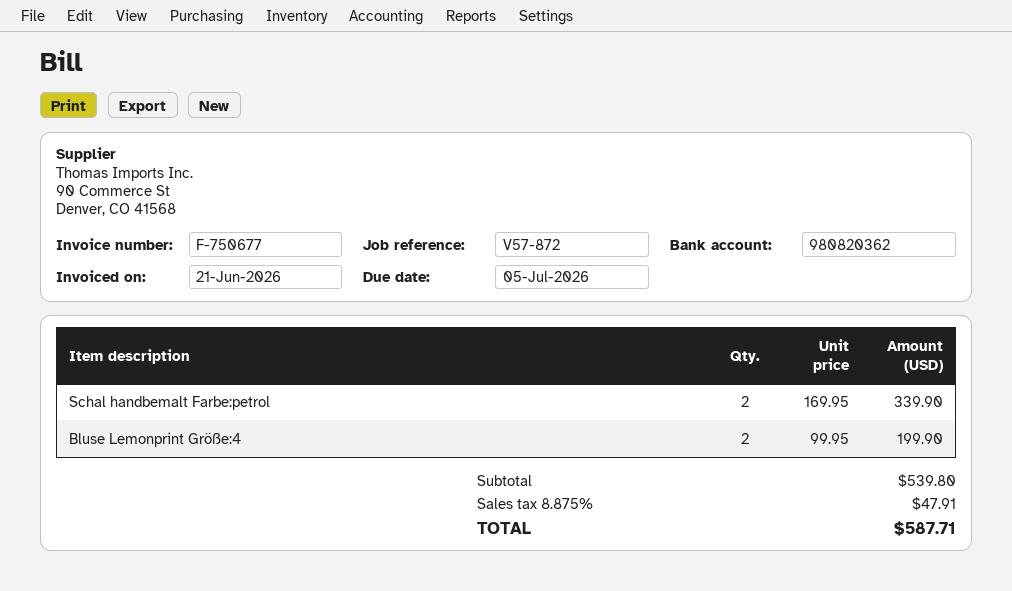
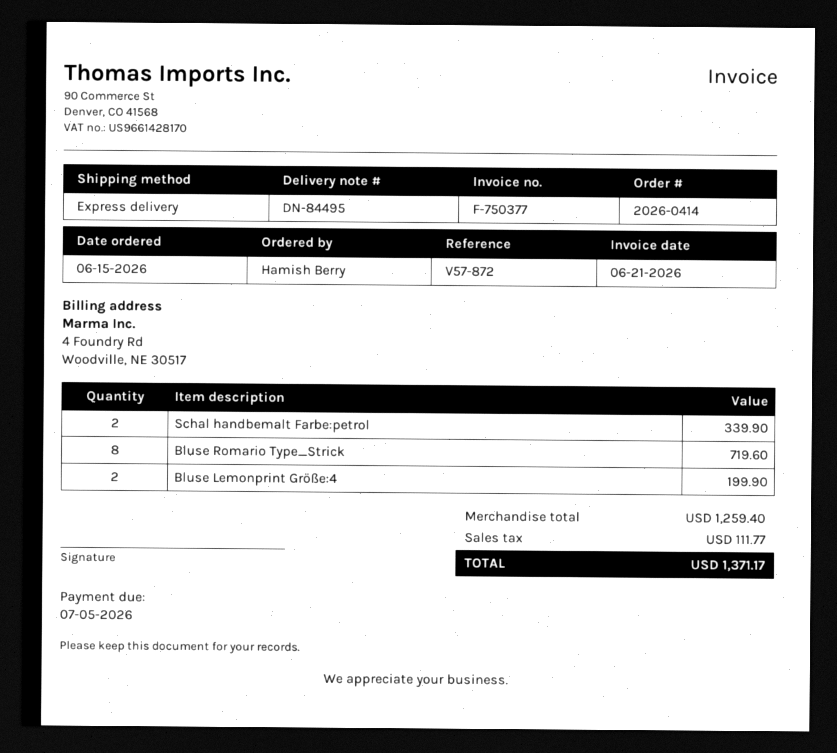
invoice number: F-750677 -> F-750377
Bluse Romario Type_Strick: none -> 8 for 719.60
subtotal: 539.80 -> 1259.40
tax: 47.91 -> 111.77
total: 587.71 -> 1371.17

